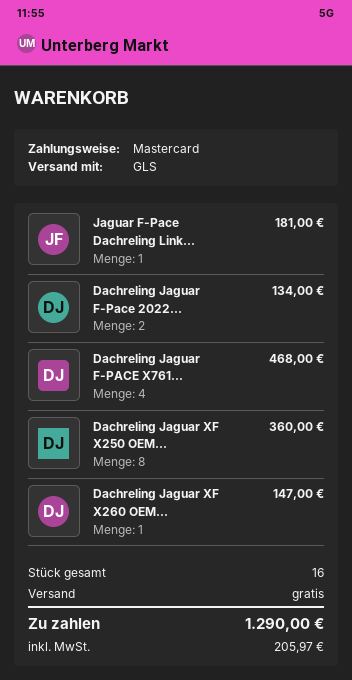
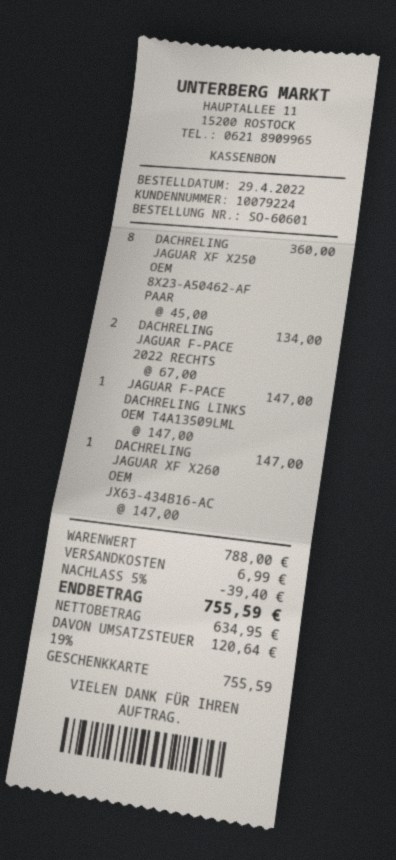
payment method: Mastercard -> gift card
Jaguar F-Pace Dachreling Link...: 1 for 181.00 -> 1 for 147.00
Dachreling Jaguar F-PACE X761...: 4 for 468.00 -> none
discount: none -> 5% = 39.40
shipping: 0.00 -> 6.99
tax: 205.97 -> 120.64
total: 1290.00 -> 755.59

